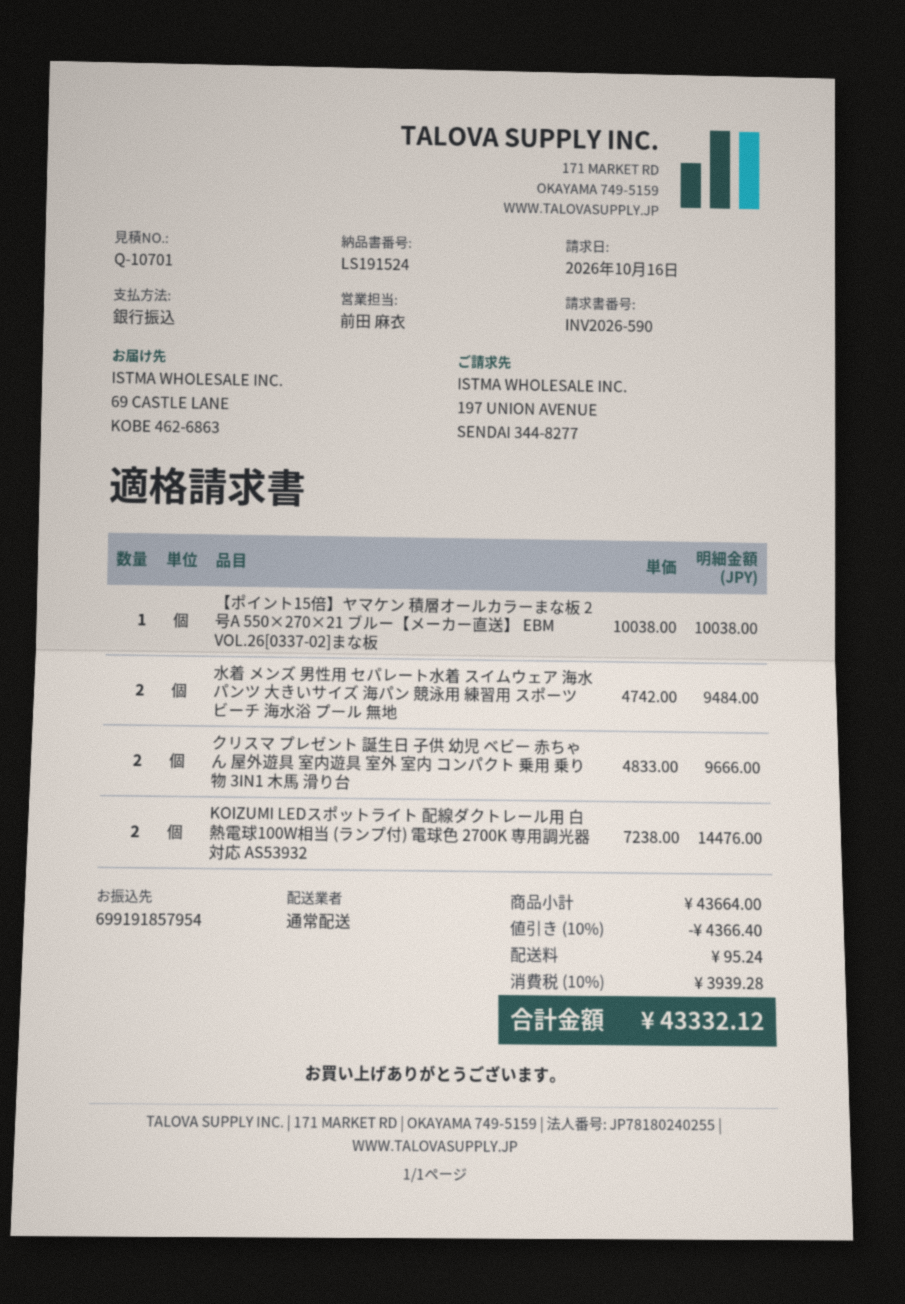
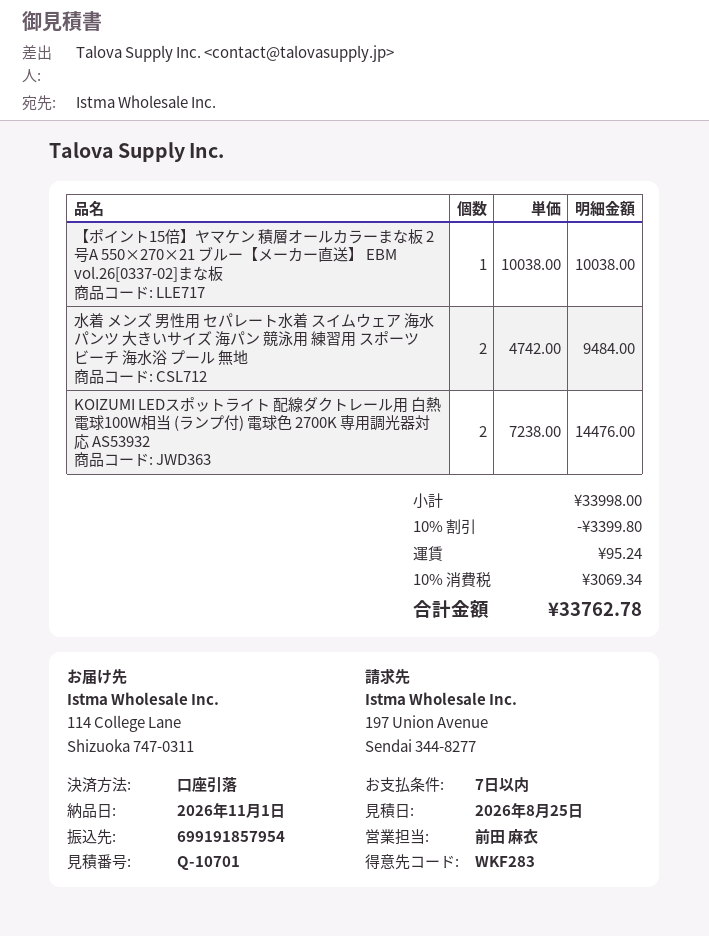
payment method: bank transfer -> direct debit
ship to: 69 CASTLE LANE, KOBE 462-6863 -> 114 College Lane, Shizuoka 747-0311
クリスマ プレゼント 誕生日 子供 幼児 ベビー 赤ちゃん 屋外遊具 室内遊具 室外 室内 コンパクト 乗用 乗り物 3IN1 木馬 滑り台: 2 x 4833.00 = 9666.00 -> none
subtotal: 43664.00 -> 33998.00
discount: 10% = 4366.40 -> 10% = 3399.80
tax: 10% = 3939.28 -> 10% = 3069.34
total: 43332.12 -> 33762.78

